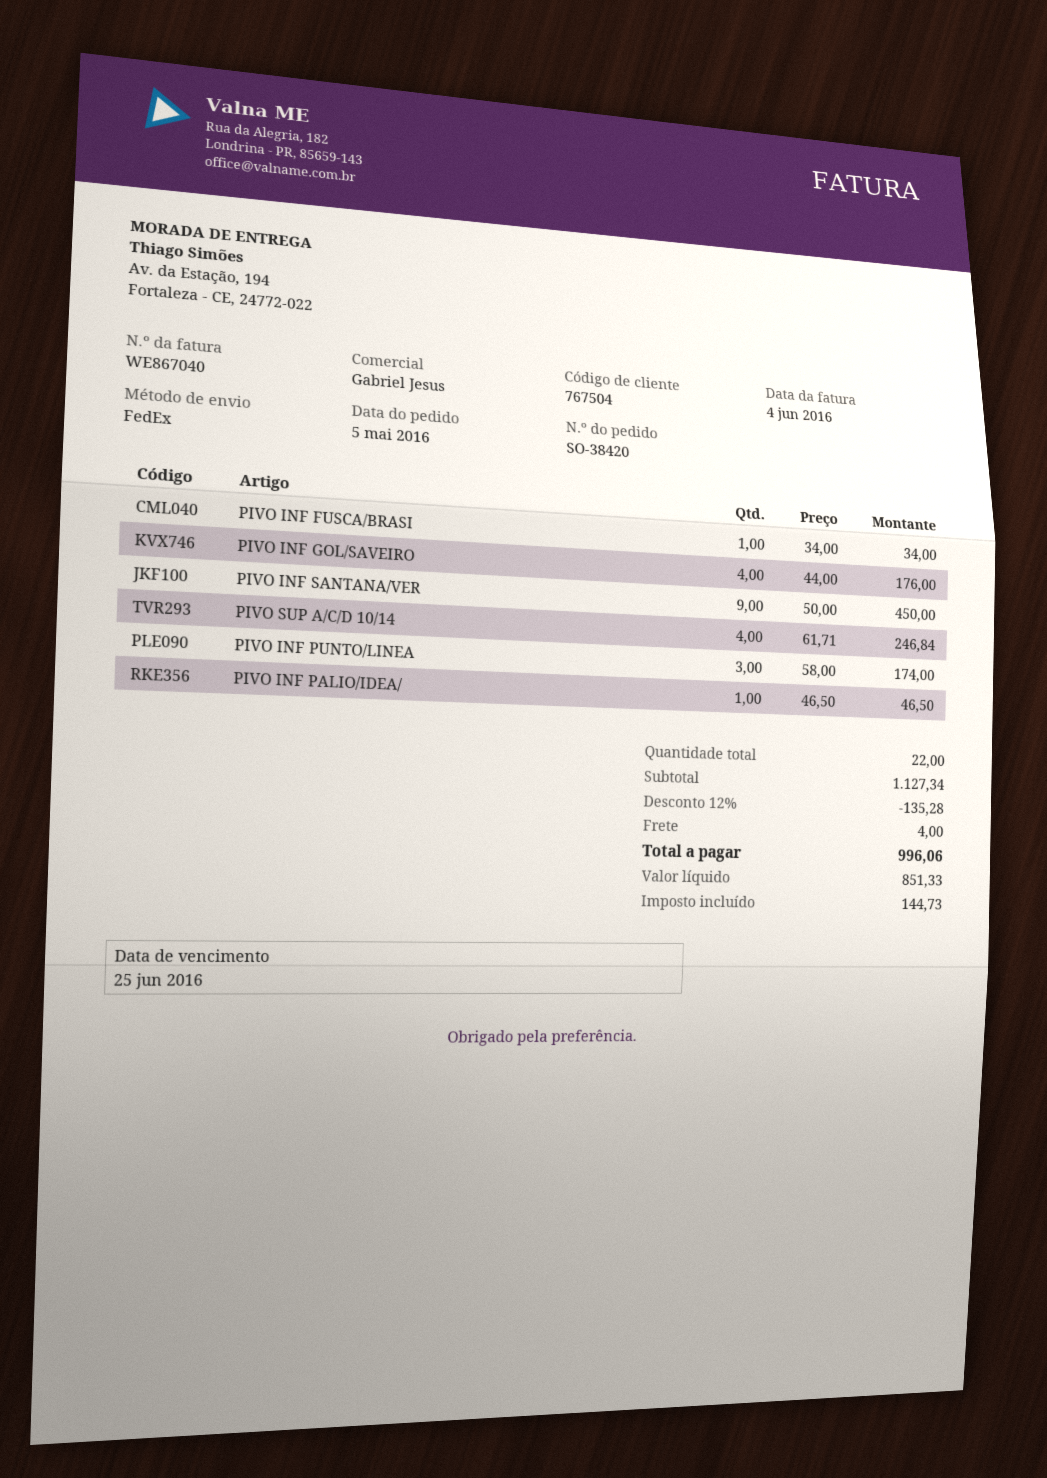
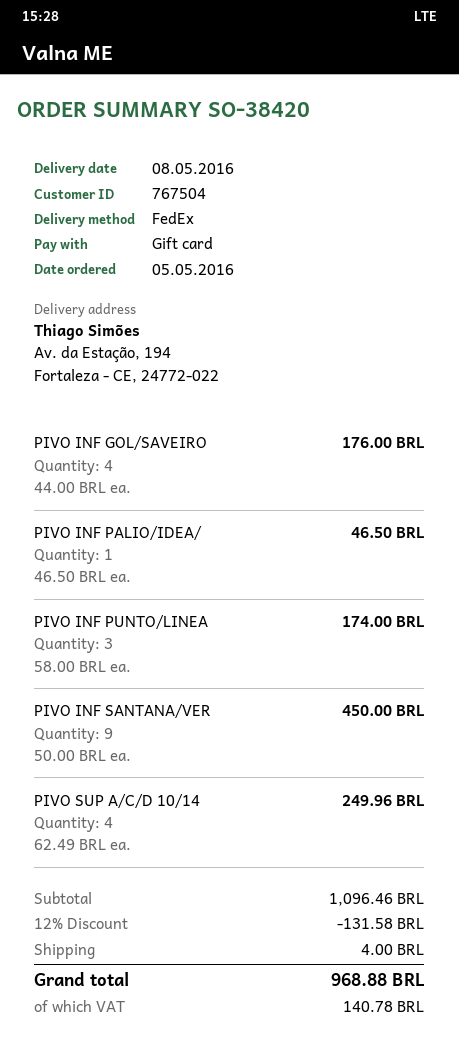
PIVO INF FUSCA/BRASI: 1 x 34.00 = 34.00 -> none
PIVO SUP A/C/D 10/14: 4 x 61.71 = 246.84 -> 4 x 62.49 = 249.96
subtotal: 1127.34 -> 1096.46
discount: 12% = 135.28 -> 12% = 131.58
tax: 144.73 -> 140.78
total: 996.06 -> 968.88

